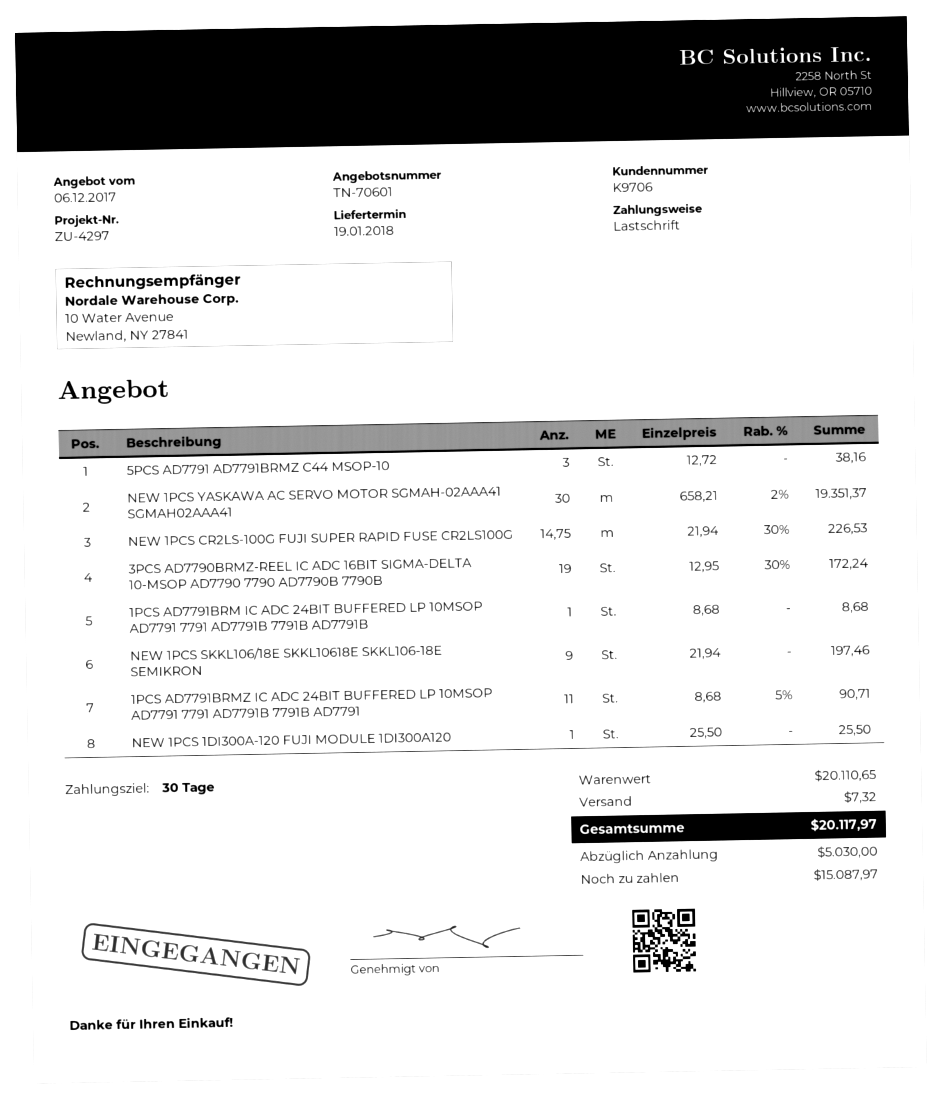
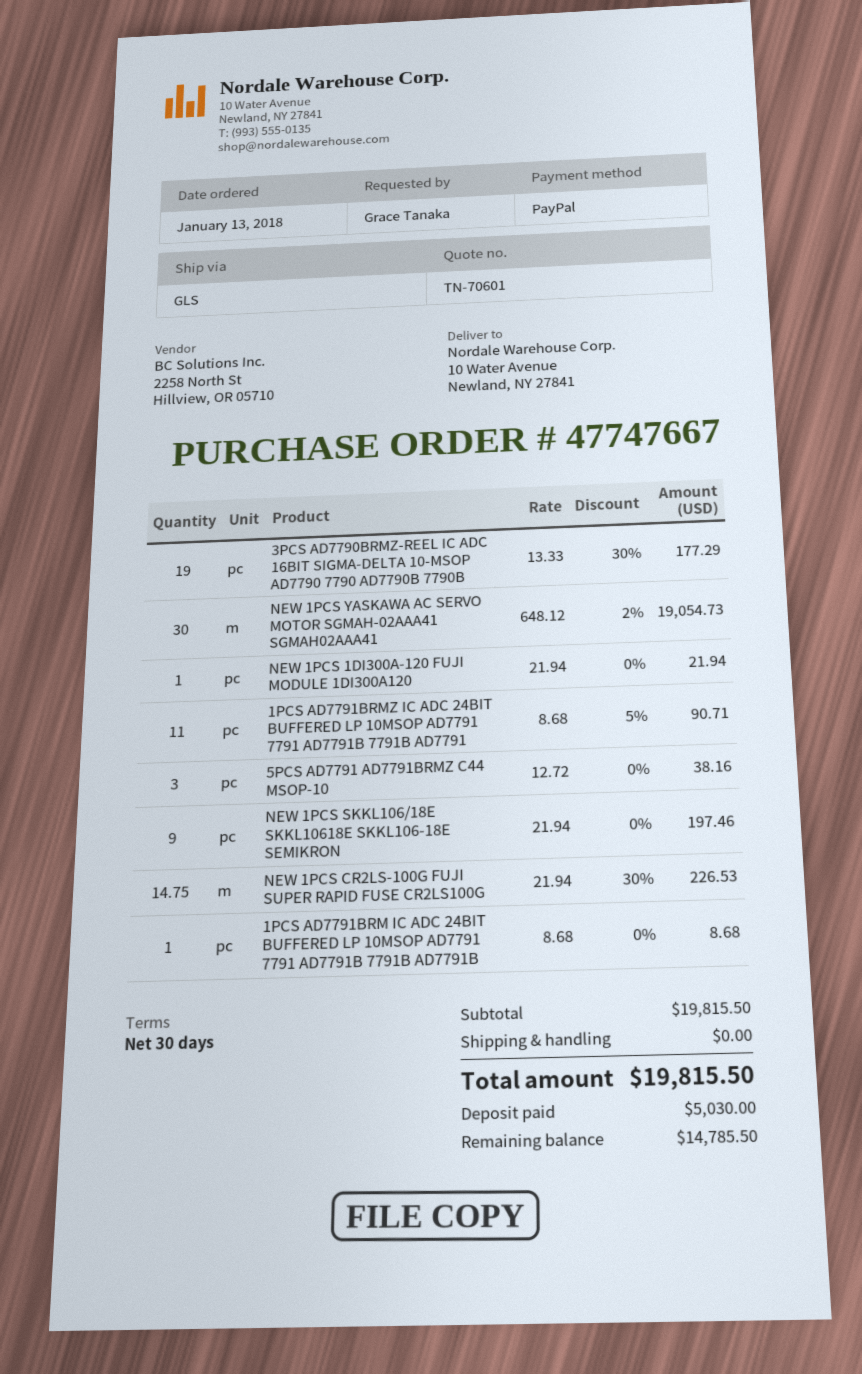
payment method: direct debit -> PayPal
NEW 1PCS YASKAWA AC SERVO MOTOR SGMAH-02AAA41 SGMAH02AAA41: 30 x 658.21 - 2% = 19351.37 -> 30 x 648.12 - 2% = 19054.73
3PCS AD7790BRMZ-REEL IC ADC 16BIT SIGMA-DELTA 10-MSOP AD7790 7790 AD7790B 7790B: 19 x 12.95 - 30% = 172.24 -> 19 x 13.33 - 30% = 177.29
NEW 1PCS 1DI300A-120 FUJI MODULE 1DI300A120: 1 x 25.50 = 25.50 -> 1 x 21.94 = 21.94
subtotal: 20110.65 -> 19815.50
shipping: 7.32 -> 0.00
total: 20117.97 -> 19815.50
balance: 15087.97 -> 14785.50

